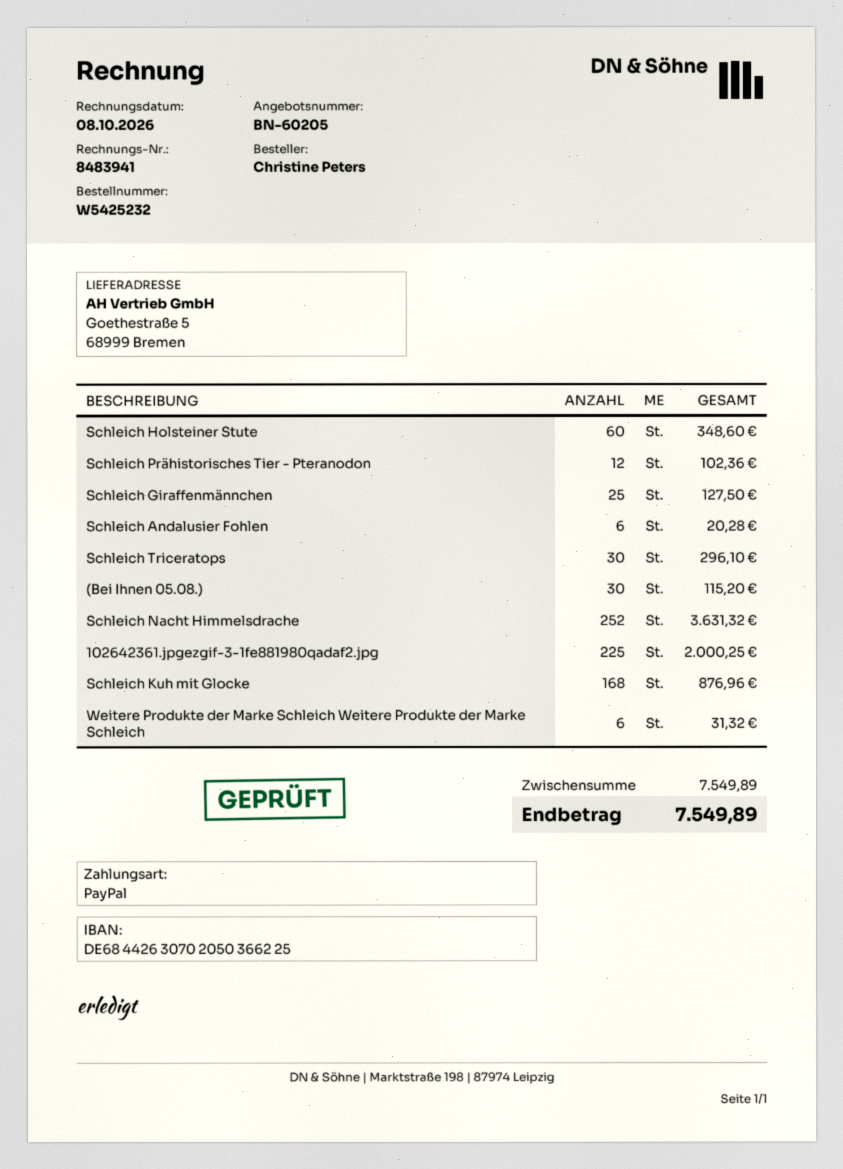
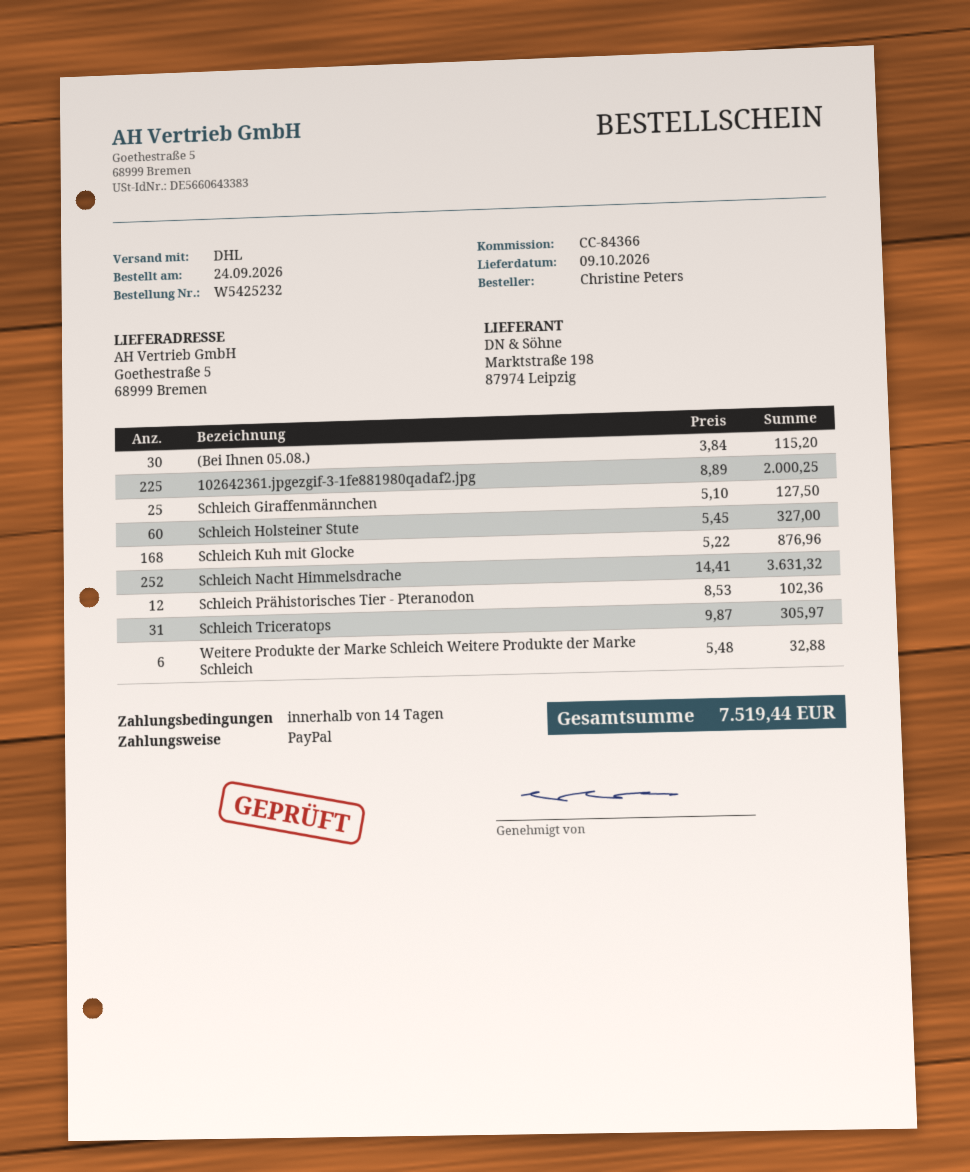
Schleich Holsteiner Stute: 60 for 348.60 -> 60 for 327.00
Schleich Andalusier Fohlen: 6 for 20.28 -> none
Schleich Triceratops: 30 for 296.10 -> 31 for 305.97
Weitere Produkte der Marke Schleich Weitere Produkte der Marke Schleich: 6 for 31.32 -> 6 for 32.88
total: 7549.89 -> 7519.44

